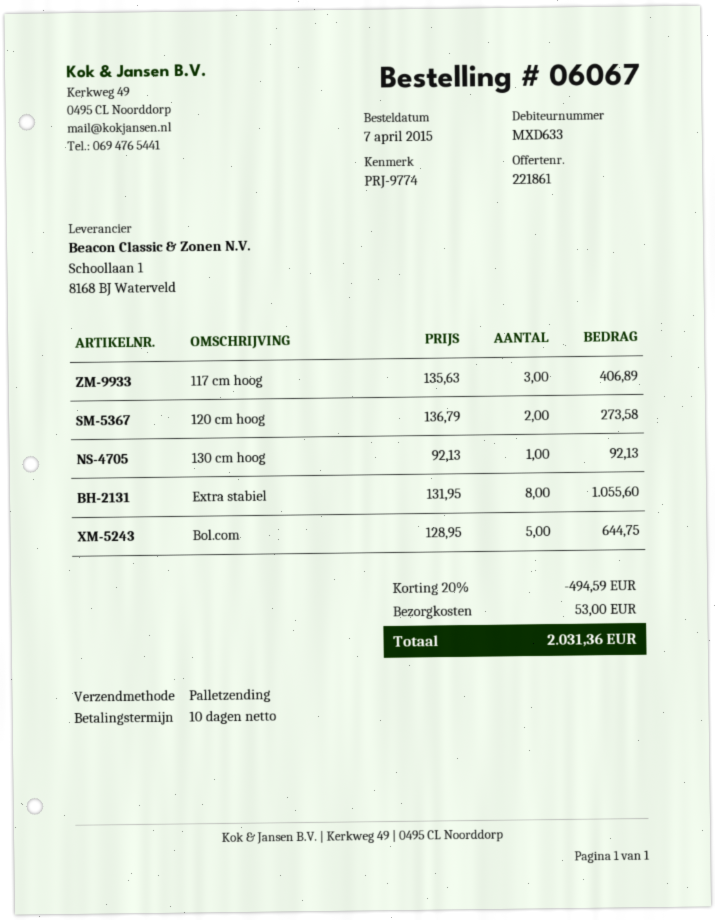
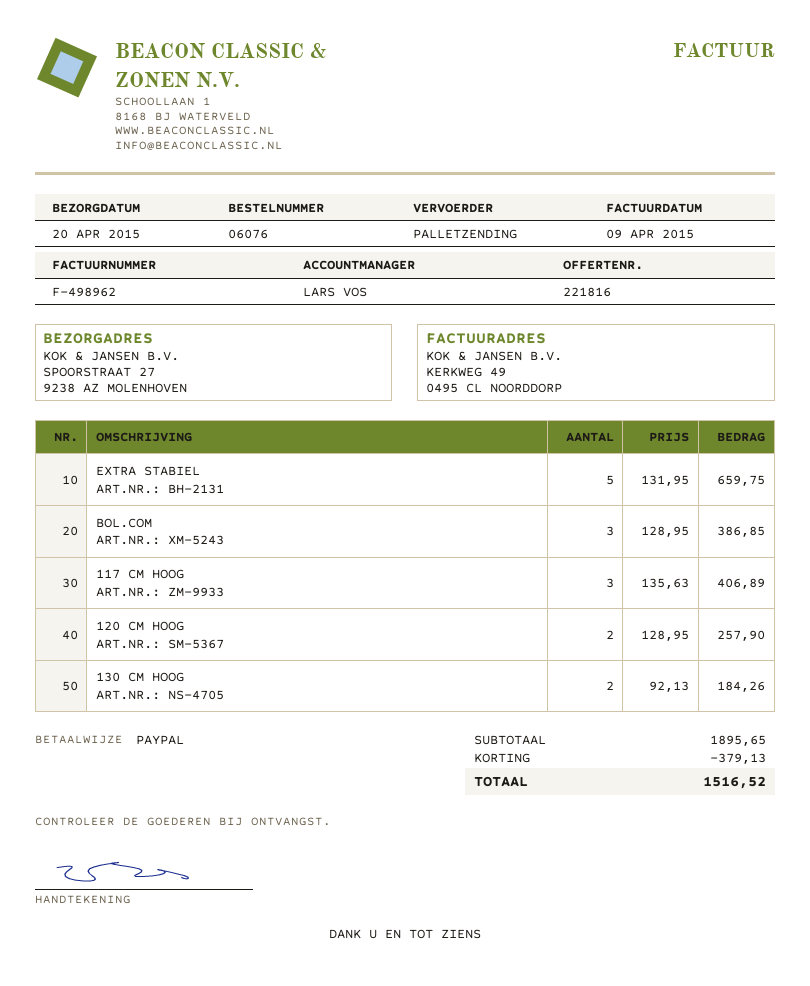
quote number: 221861 -> 221816
order number: 06067 -> 06076
120 cm hoog: 2 x 136.79 = 273.58 -> 2 x 128.95 = 257.90
130 cm hoog: 1 x 92.13 = 92.13 -> 2 x 92.13 = 184.26
Extra stabiel: 8 x 131.95 = 1055.60 -> 5 x 131.95 = 659.75
Bol.com: 5 x 128.95 = 644.75 -> 3 x 128.95 = 386.85
discount: 494.59 -> 379.13
shipping: 53.00 -> none
total: 2031.36 -> 1516.52

